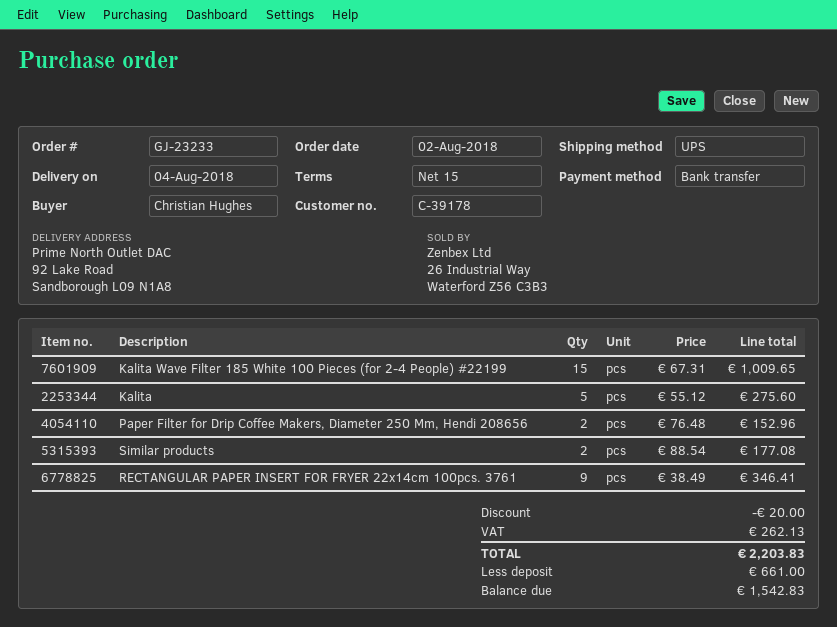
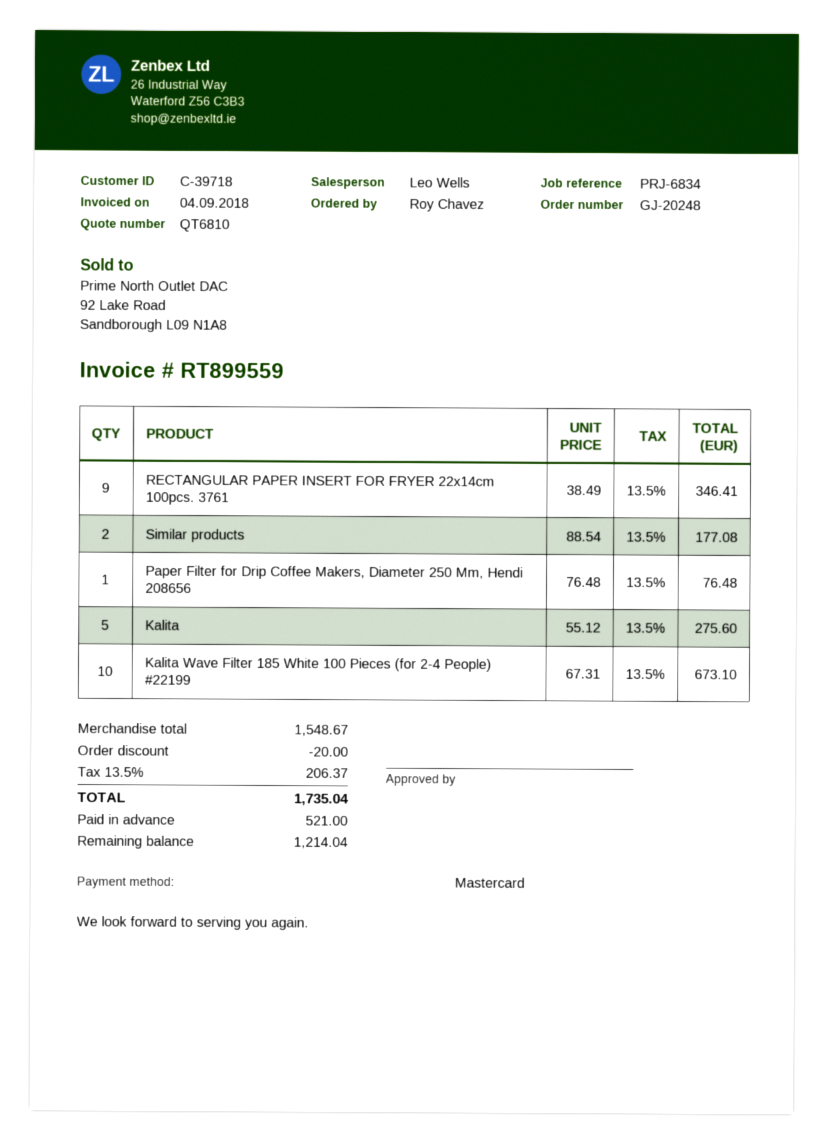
order number: GJ-23233 -> GJ-20248
customer number: C-39178 -> C-39718
ordered by: Christian Hughes -> Roy Chavez
payment method: bank transfer -> Mastercard
Kalita Wave Filter 185 White 100 Pieces (for 2-4 People) #22199: 15 x 67.31 = 1009.65 -> 10 x 67.31 = 673.10
Paper Filter for Drip Coffee Makers, Diameter 250 Mm, Hendi 208656: 2 x 76.48 = 152.96 -> 1 x 76.48 = 76.48
tax: 262.13 -> 206.37
total: 2203.83 -> 1735.04
deposit: 661.00 -> 521.00
balance: 1542.83 -> 1214.04

